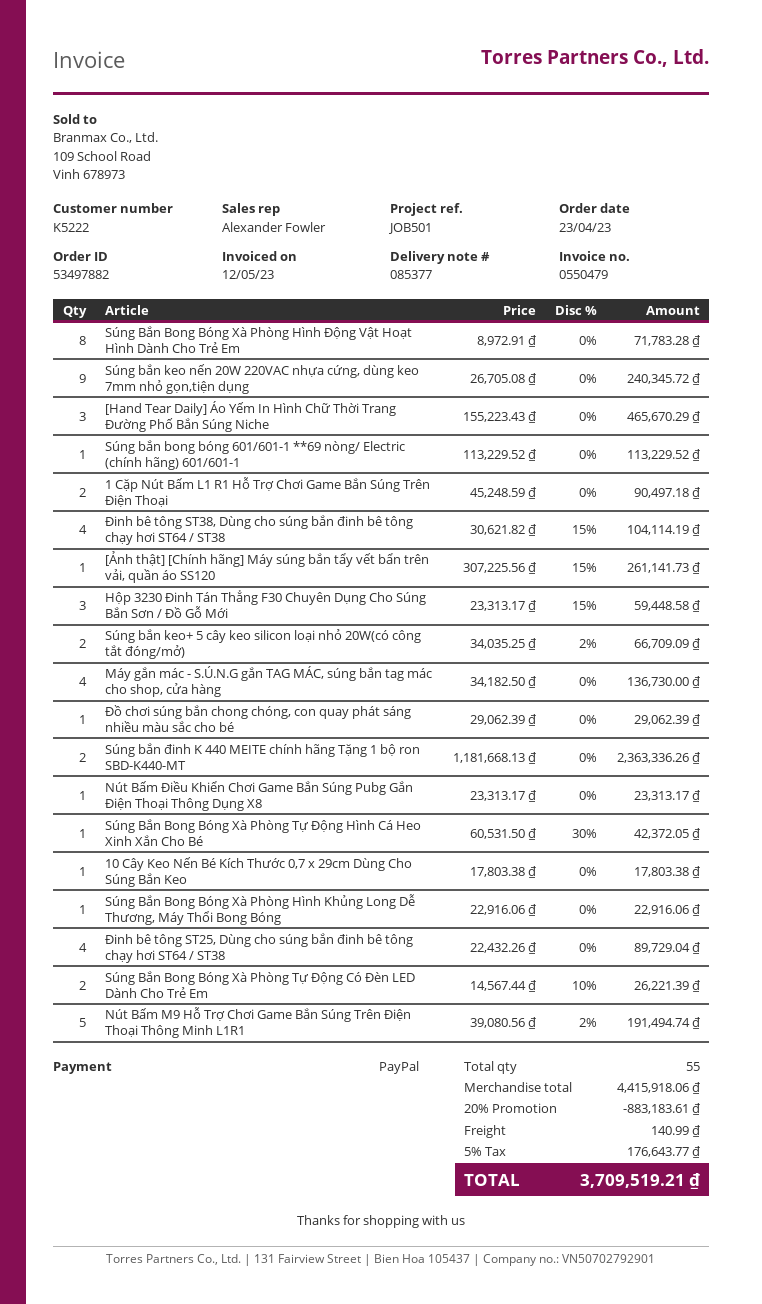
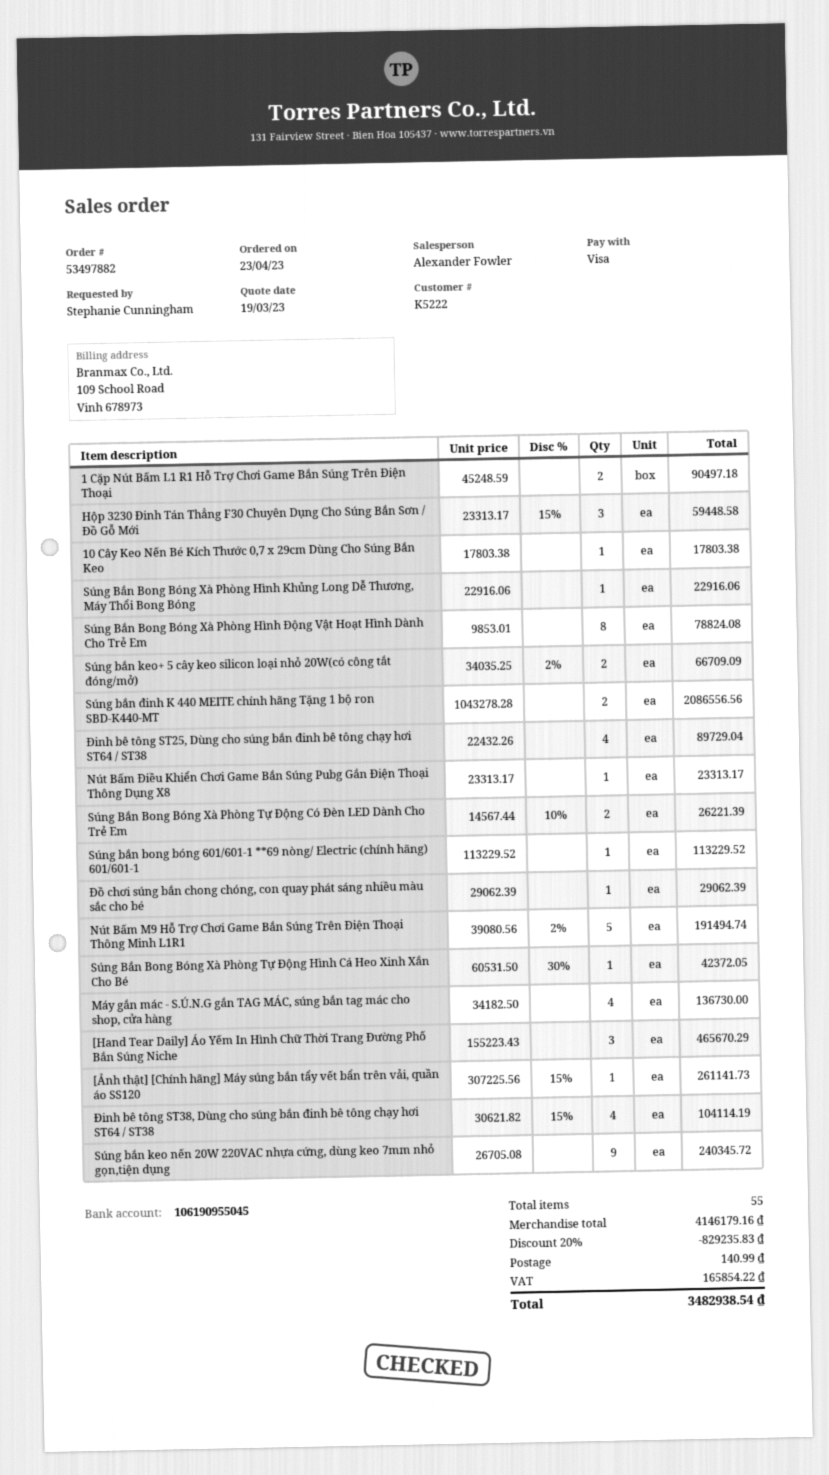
payment method: PayPal -> Visa
Súng Bắn Bong Bóng Xà Phòng Hình Động Vật Hoạt Hình Dành Cho Trẻ Em: 8 x 8972.91 = 71783.28 -> 8 x 9853.01 = 78824.08
Súng bắn đinh K 440 MEITE chính hãng Tặng 1 bộ ron SBD-K440-MT: 2 x 1181668.13 = 2363336.26 -> 2 x 1043278.28 = 2086556.56
subtotal: 4415918.06 -> 4146179.16
discount: 20% = 883183.61 -> 20% = 829235.83
tax: 176643.77 -> 165854.22
total: 3709519.21 -> 3482938.54

